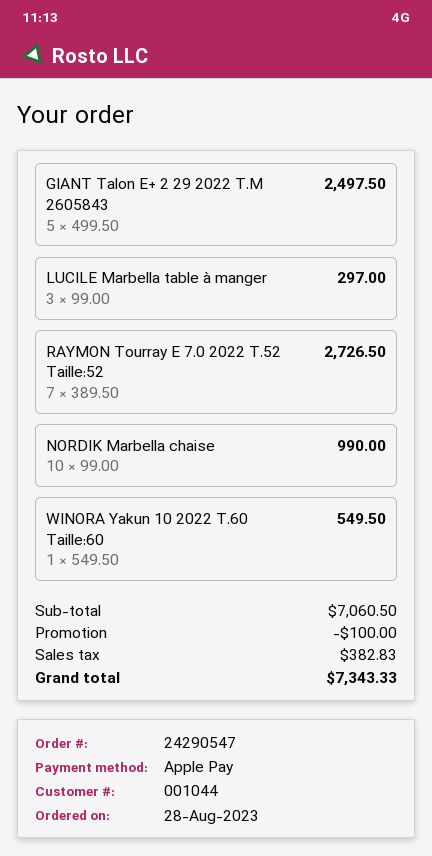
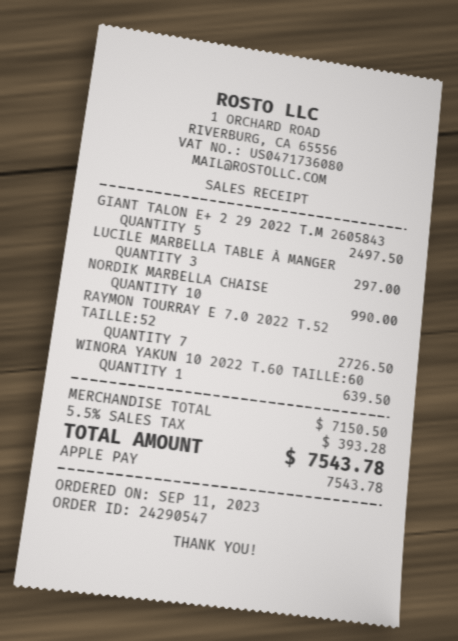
order date: 2023-08-28 -> 2023-09-11
WINORA Yakun 10 2022 T.60 Taille:60: 1 for 549.50 -> 1 for 639.50
subtotal: 7060.50 -> 7150.50
discount: 100.00 -> none
tax: 382.83 -> 393.28
total: 7343.33 -> 7543.78

